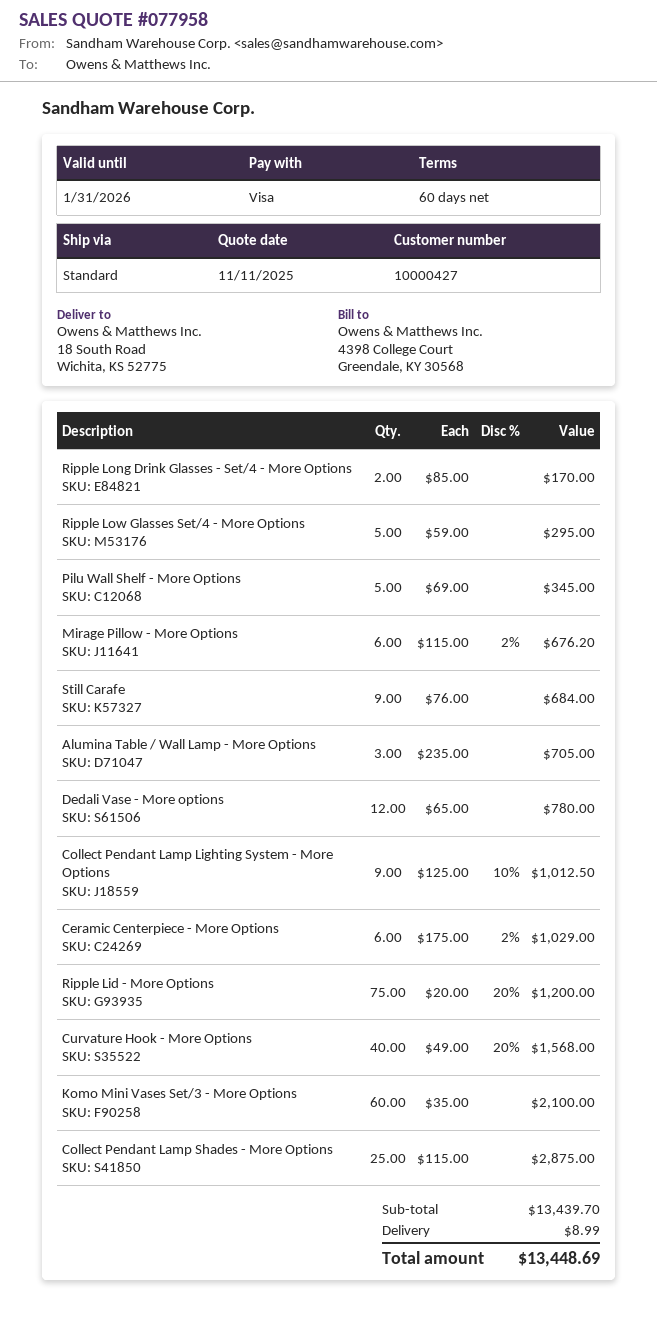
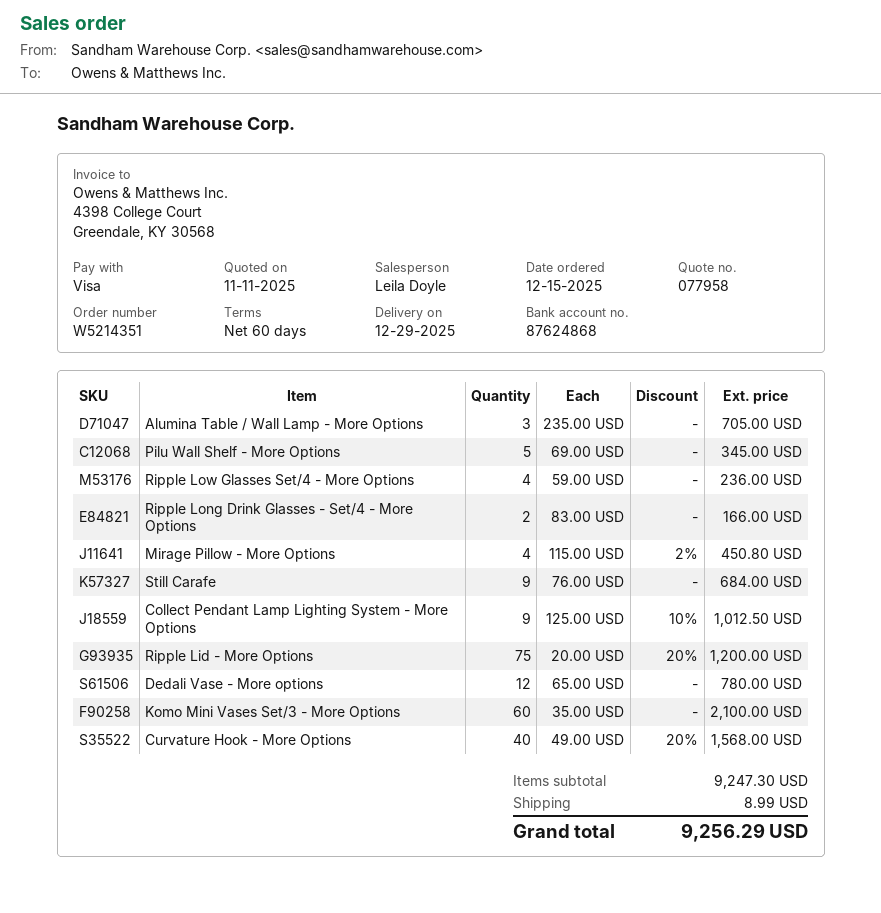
Ripple Long Drink Glasses - Set/4 - More Options: 2 x 85.00 = 170.00 -> 2 x 83.00 = 166.00
Ripple Low Glasses Set/4 - More Options: 5 x 59.00 = 295.00 -> 4 x 59.00 = 236.00
Mirage Pillow - More Options: 6 x 115.00 - 2% = 676.20 -> 4 x 115.00 - 2% = 450.80
Ceramic Centerpiece - More Options: 6 x 175.00 - 2% = 1029.00 -> none
Collect Pendant Lamp Shades - More Options: 25 x 115.00 = 2875.00 -> none
subtotal: 13439.70 -> 9247.30
total: 13448.69 -> 9256.29

